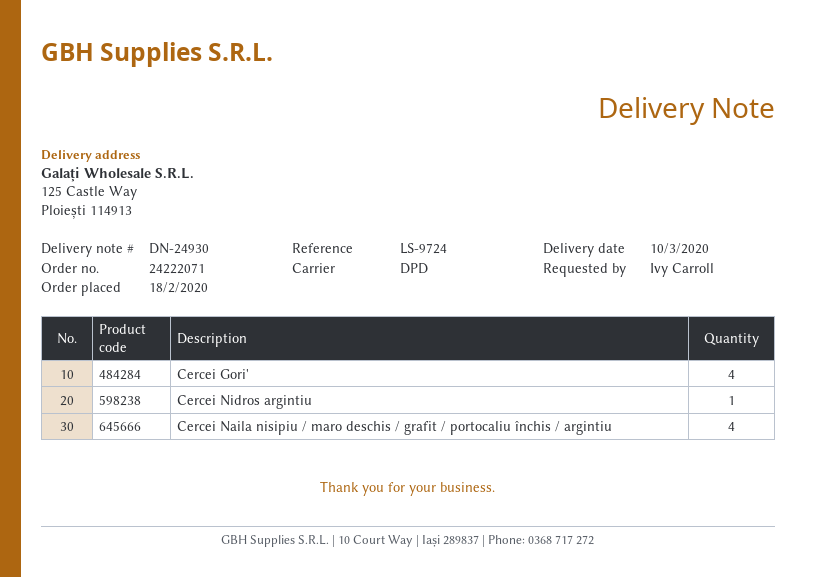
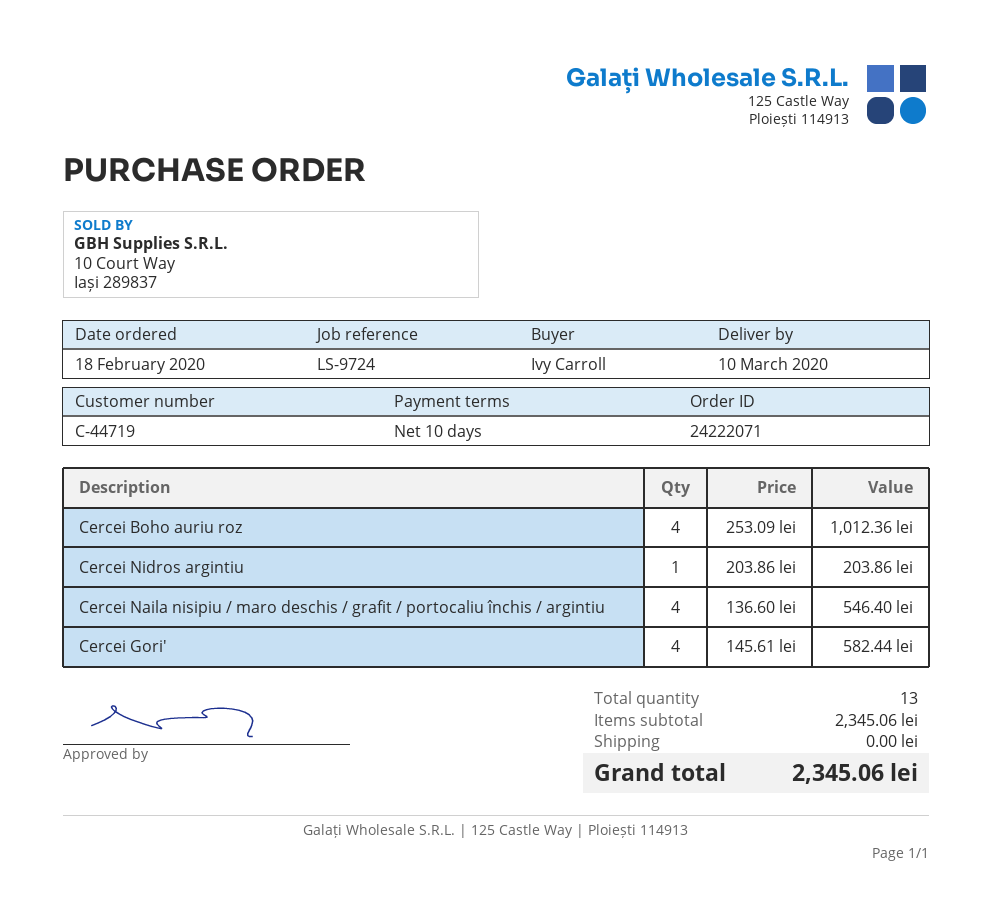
Cercei Boho auriu roz: none -> 4

